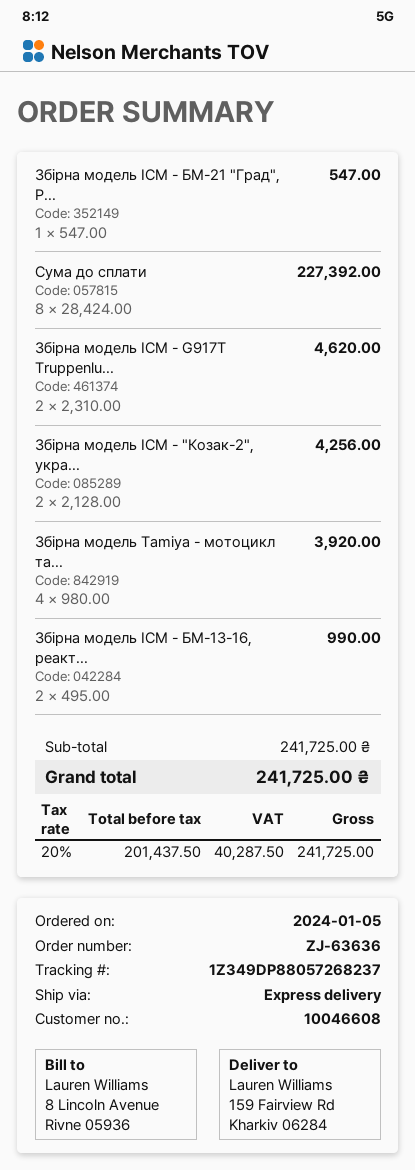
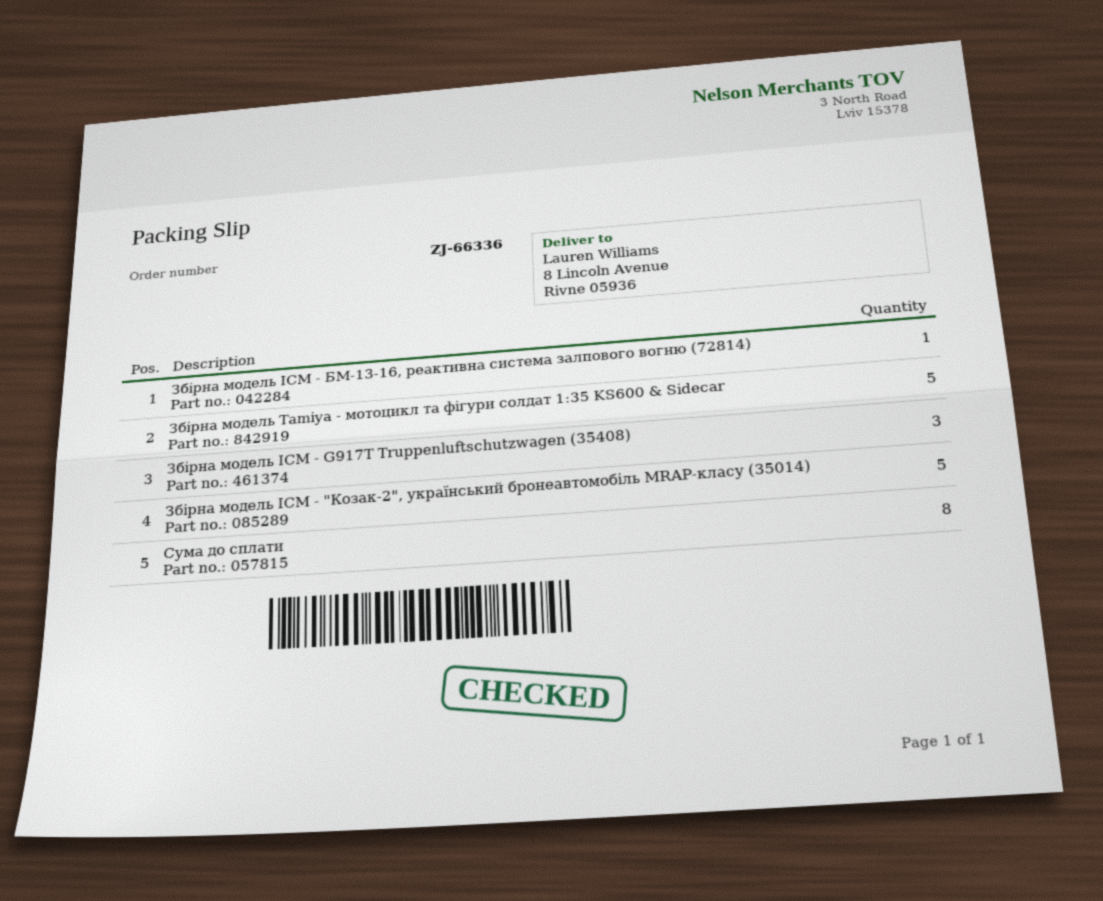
order number: ZJ-63636 -> ZJ-66336
ship to: 159 Fairview Rd, Kharkiv 06284 -> 8 Lincoln Avenue, Rivne 05936
Збірна модель ICM - БМ-21 "Град", Р...: 1 -> none
Збірна модель ICM - G917T Truppenlu...: 2 -> 3
Збірна модель ICM - "Козак-2", укра...: 2 -> 5
Збірна модель Tamiya - мотоцикл та...: 4 -> 5
Збірна модель ICM - БМ-13-16, реакт...: 2 -> 1

